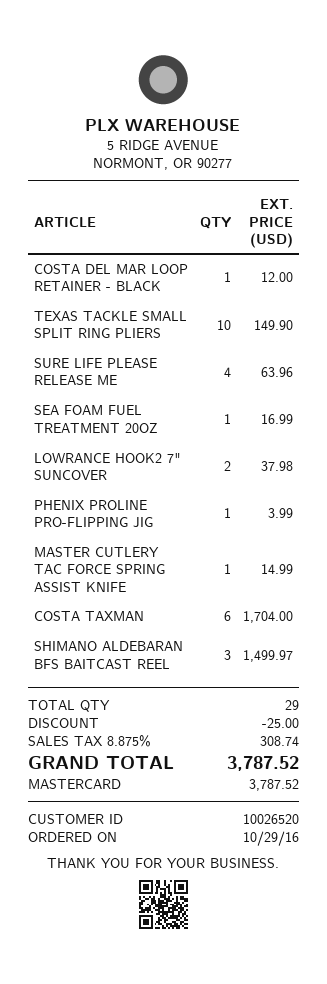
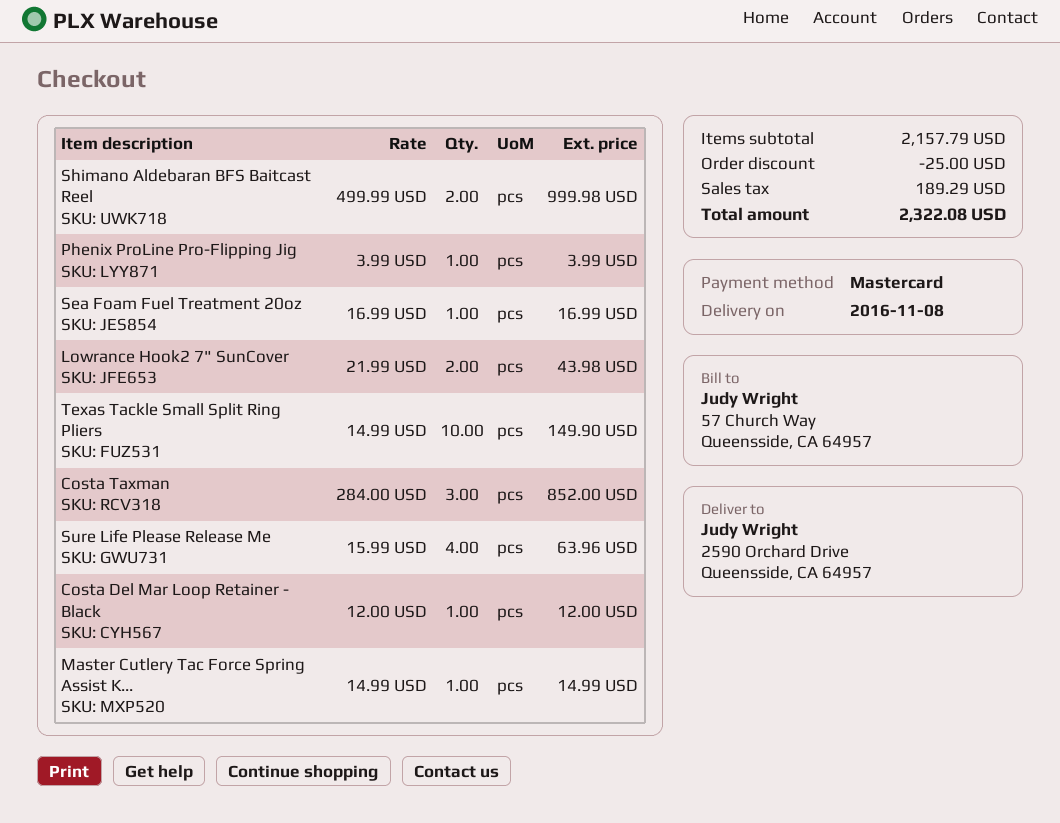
LOWRANCE HOOK2 7" SUNCOVER: 2 for 37.98 -> 2 for 43.98
COSTA TAXMAN: 6 for 1704.00 -> 3 for 852.00
SHIMANO ALDEBARAN BFS BAITCAST REEL: 3 for 1499.97 -> 2 for 999.98
tax: 308.74 -> 189.29
total: 3787.52 -> 2322.08

